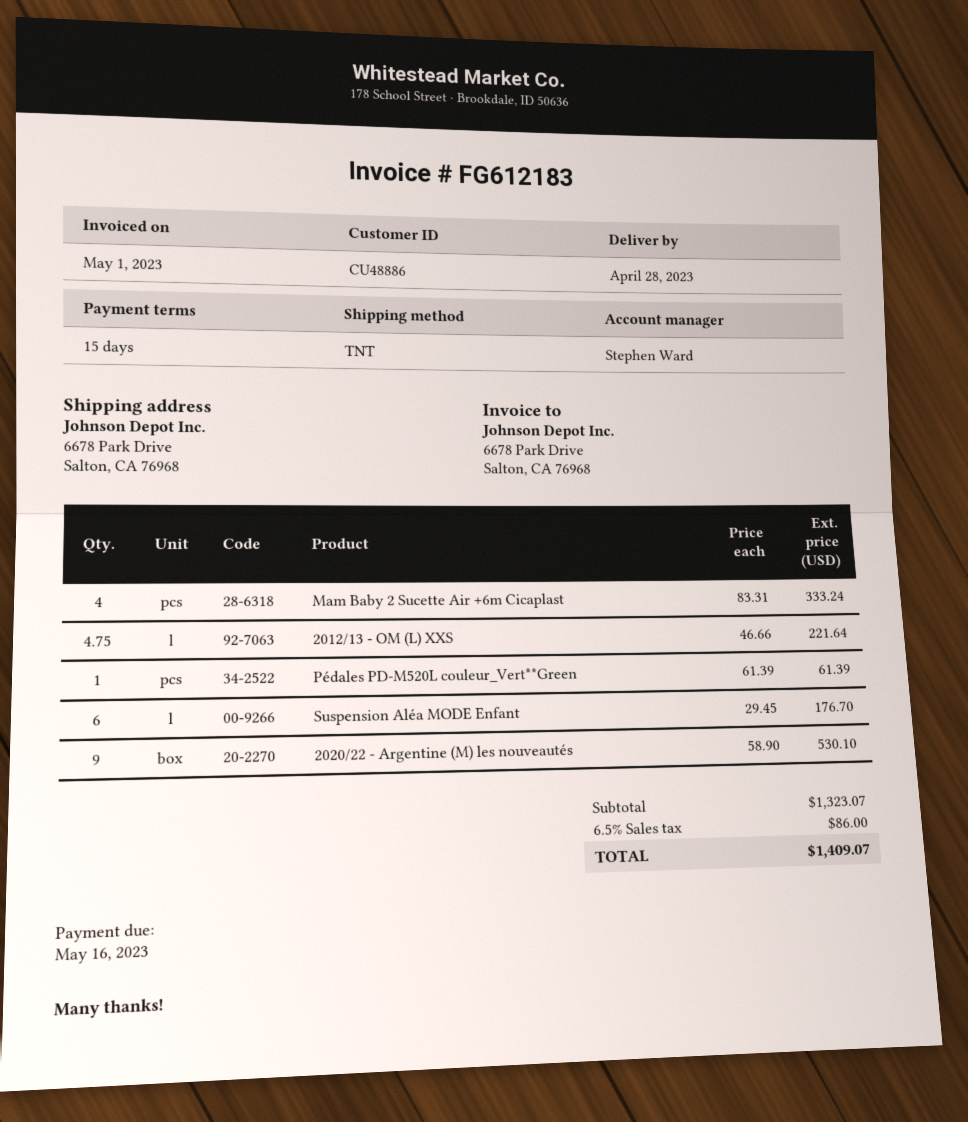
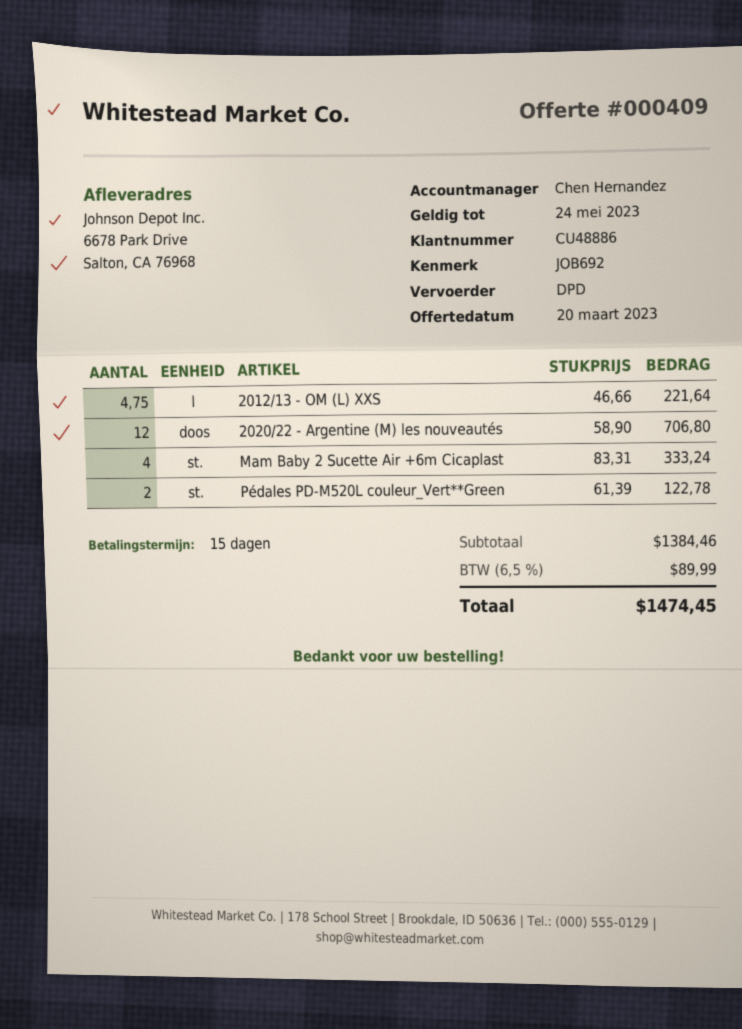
sales rep: Stephen Ward -> Chen Hernandez
shipping method: TNT -> DPD
Pédales PD-M520L couleur_Vert**Green: 1 x 61.39 = 61.39 -> 2 x 61.39 = 122.78
Suspension Aléa MODE Enfant: 6 x 29.45 = 176.70 -> none
2020/22 - Argentine (M) les nouveautés: 9 x 58.90 = 530.10 -> 12 x 58.90 = 706.80
subtotal: 1323.07 -> 1384.46
tax: 6.5% = 86.00 -> 6.5% = 89.99
total: 1409.07 -> 1474.45

